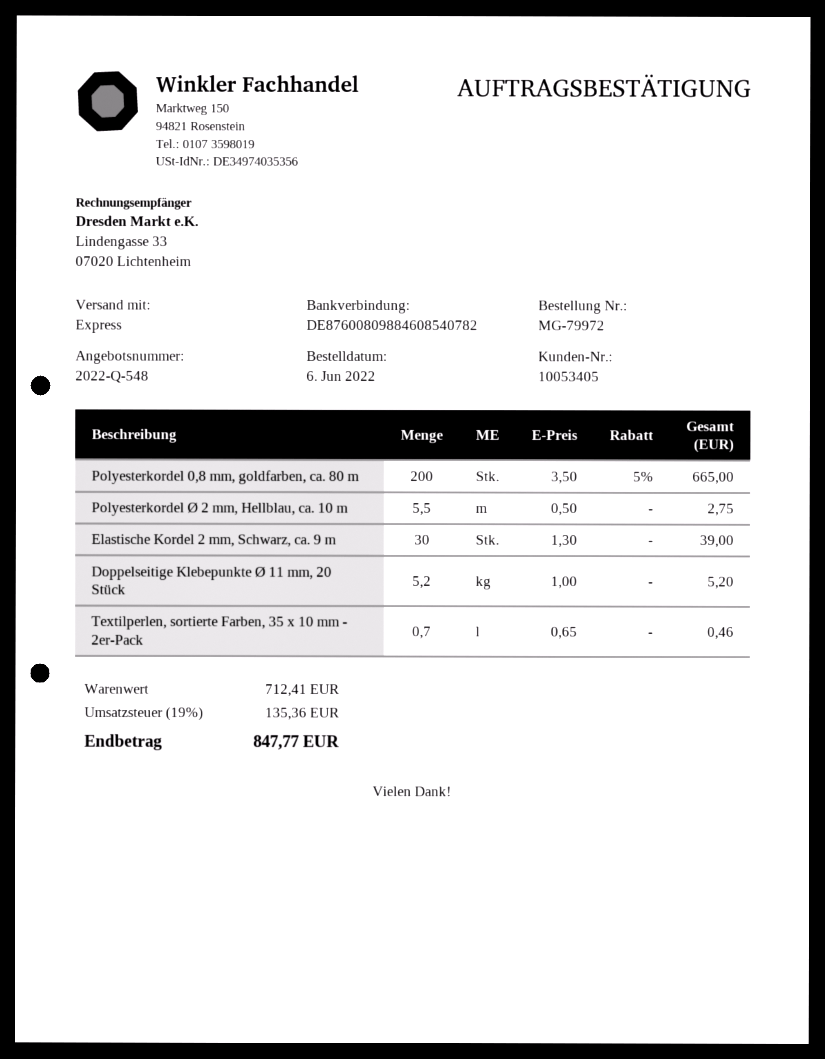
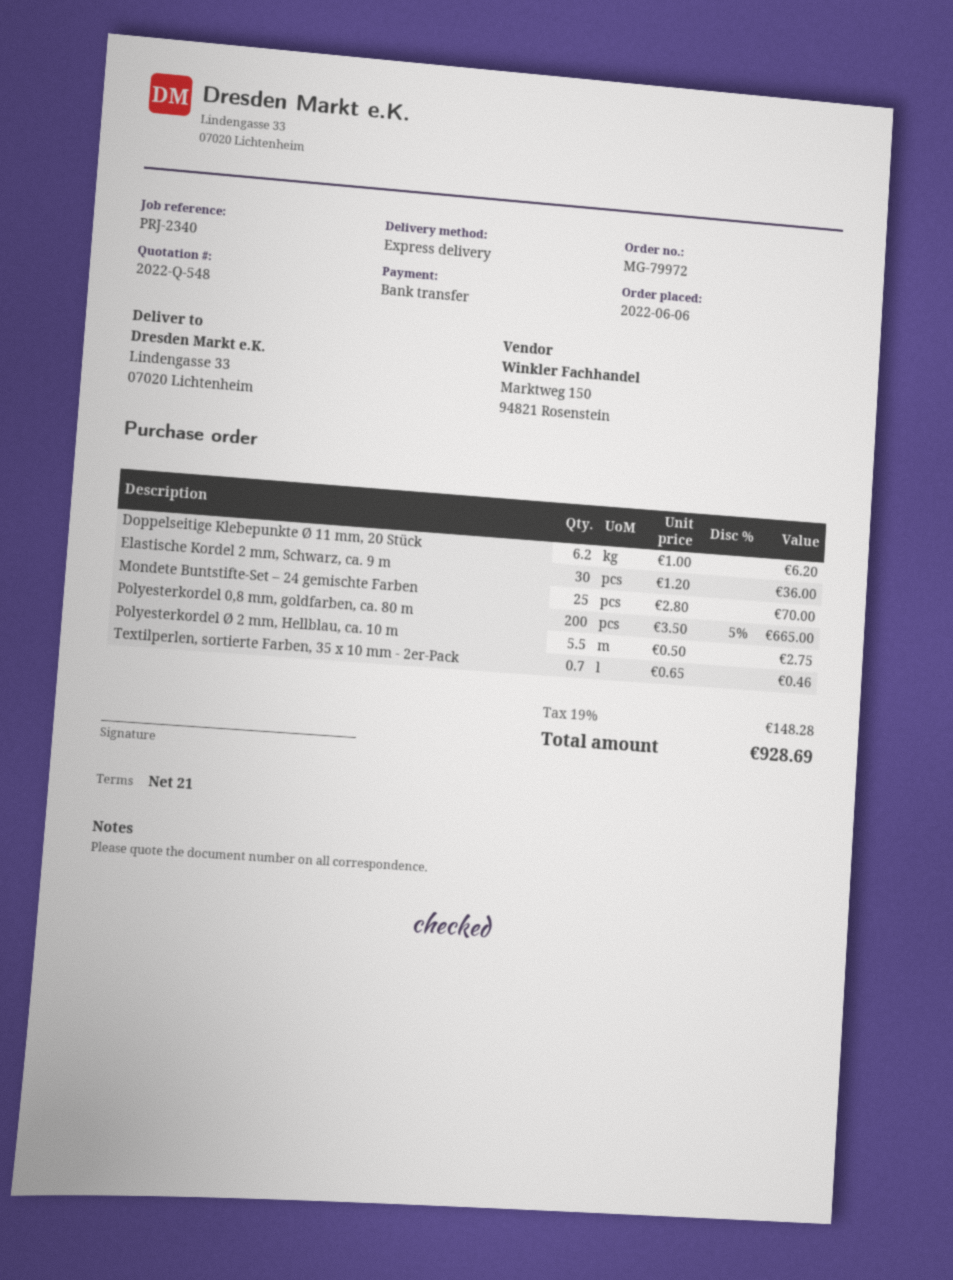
Elastische Kordel 2 mm, Schwarz, ca. 9 m: 30 x 1.30 = 39.00 -> 30 x 1.20 = 36.00
Doppelseitige Klebepunkte Ø 11 mm, 20 Stück: 5.2 x 1.00 = 5.20 -> 6.2 x 1.00 = 6.20
Mondete Buntstifte-Set – 24 gemischte Farben: none -> 25 x 2.80 = 70.00
tax: 19% = 135.36 -> 19% = 148.28
total: 847.77 -> 928.69

